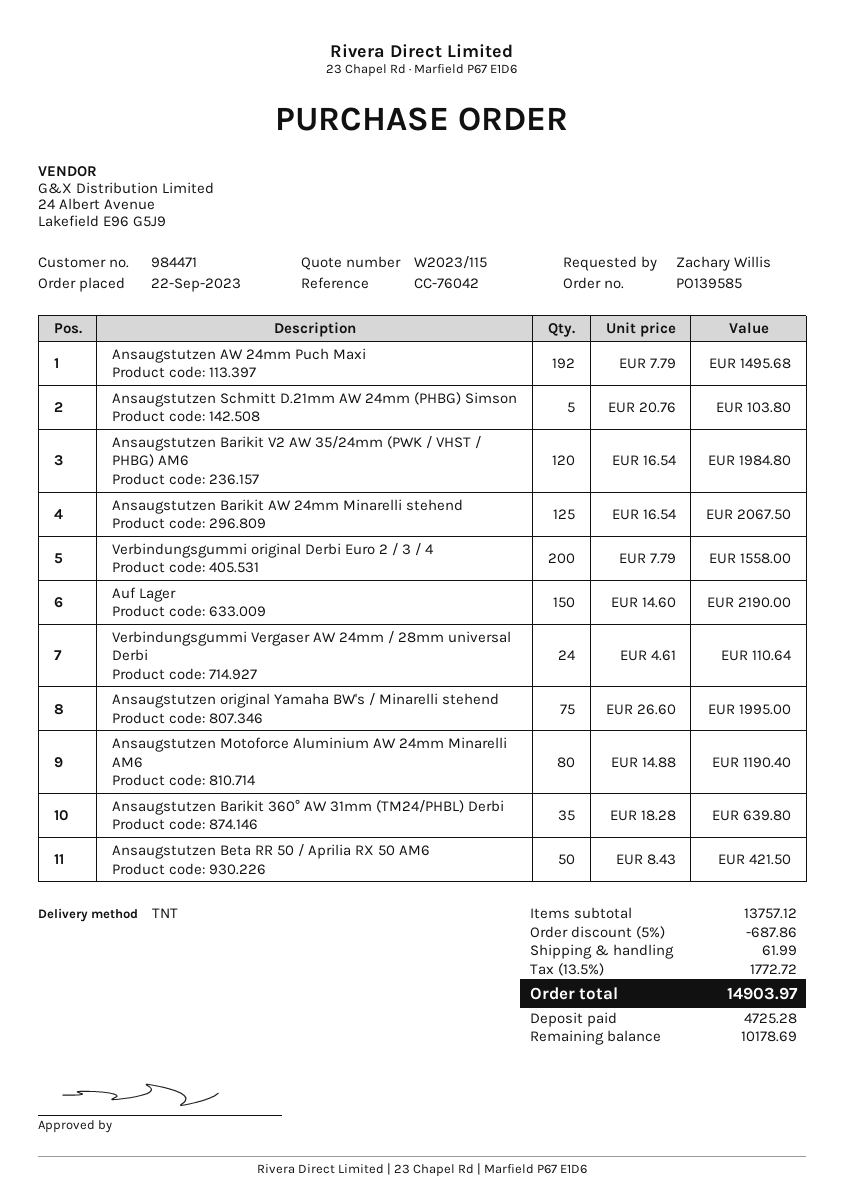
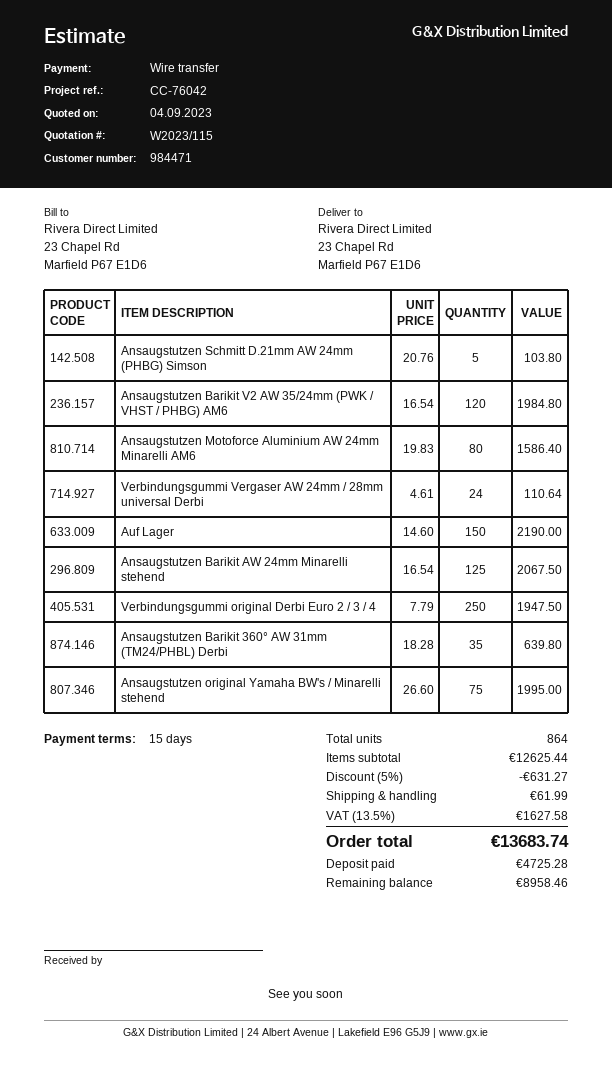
Ansaugstutzen AW 24mm Puch Maxi: 192 x 7.79 = 1495.68 -> none
Verbindungsgummi original Derbi Euro 2 / 3 / 4: 200 x 7.79 = 1558.00 -> 250 x 7.79 = 1947.50
Ansaugstutzen Motoforce Aluminium AW 24mm Minarelli AM6: 80 x 14.88 = 1190.40 -> 80 x 19.83 = 1586.40
Ansaugstutzen Beta RR 50 / Aprilia RX 50 AM6: 50 x 8.43 = 421.50 -> none
subtotal: 13757.12 -> 12625.44
discount: 5% = 687.86 -> 5% = 631.27
tax: 13.5% = 1772.72 -> 13.5% = 1627.58
total: 14903.97 -> 13683.74
balance: 10178.69 -> 8958.46

